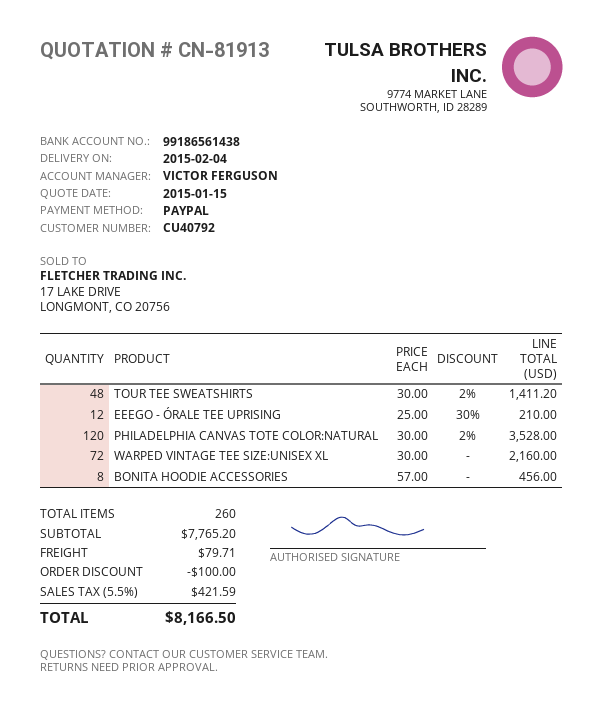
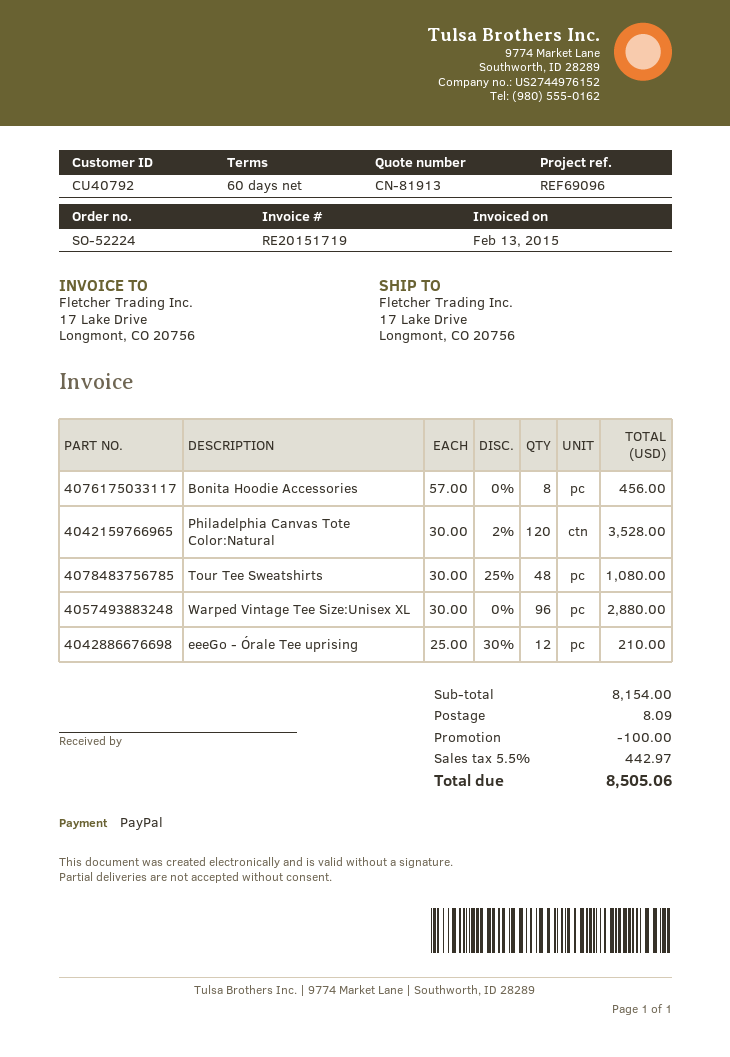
TOUR TEE SWEATSHIRTS: 48 x 30.00 - 2% = 1411.20 -> 48 x 30.00 - 25% = 1080.00
WARPED VINTAGE TEE SIZE:UNISEX XL: 72 x 30.00 = 2160.00 -> 96 x 30.00 = 2880.00
subtotal: 7765.20 -> 8154.00
shipping: 79.71 -> 8.09
tax: 5.5% = 421.59 -> 5.5% = 442.97
total: 8166.50 -> 8505.06

